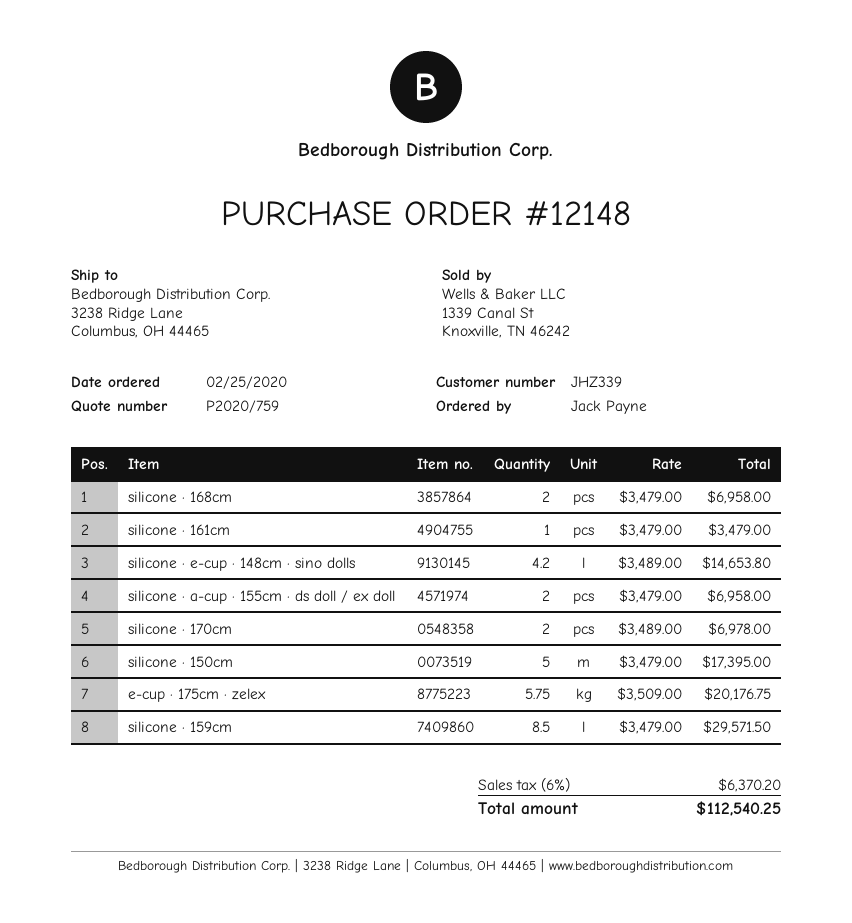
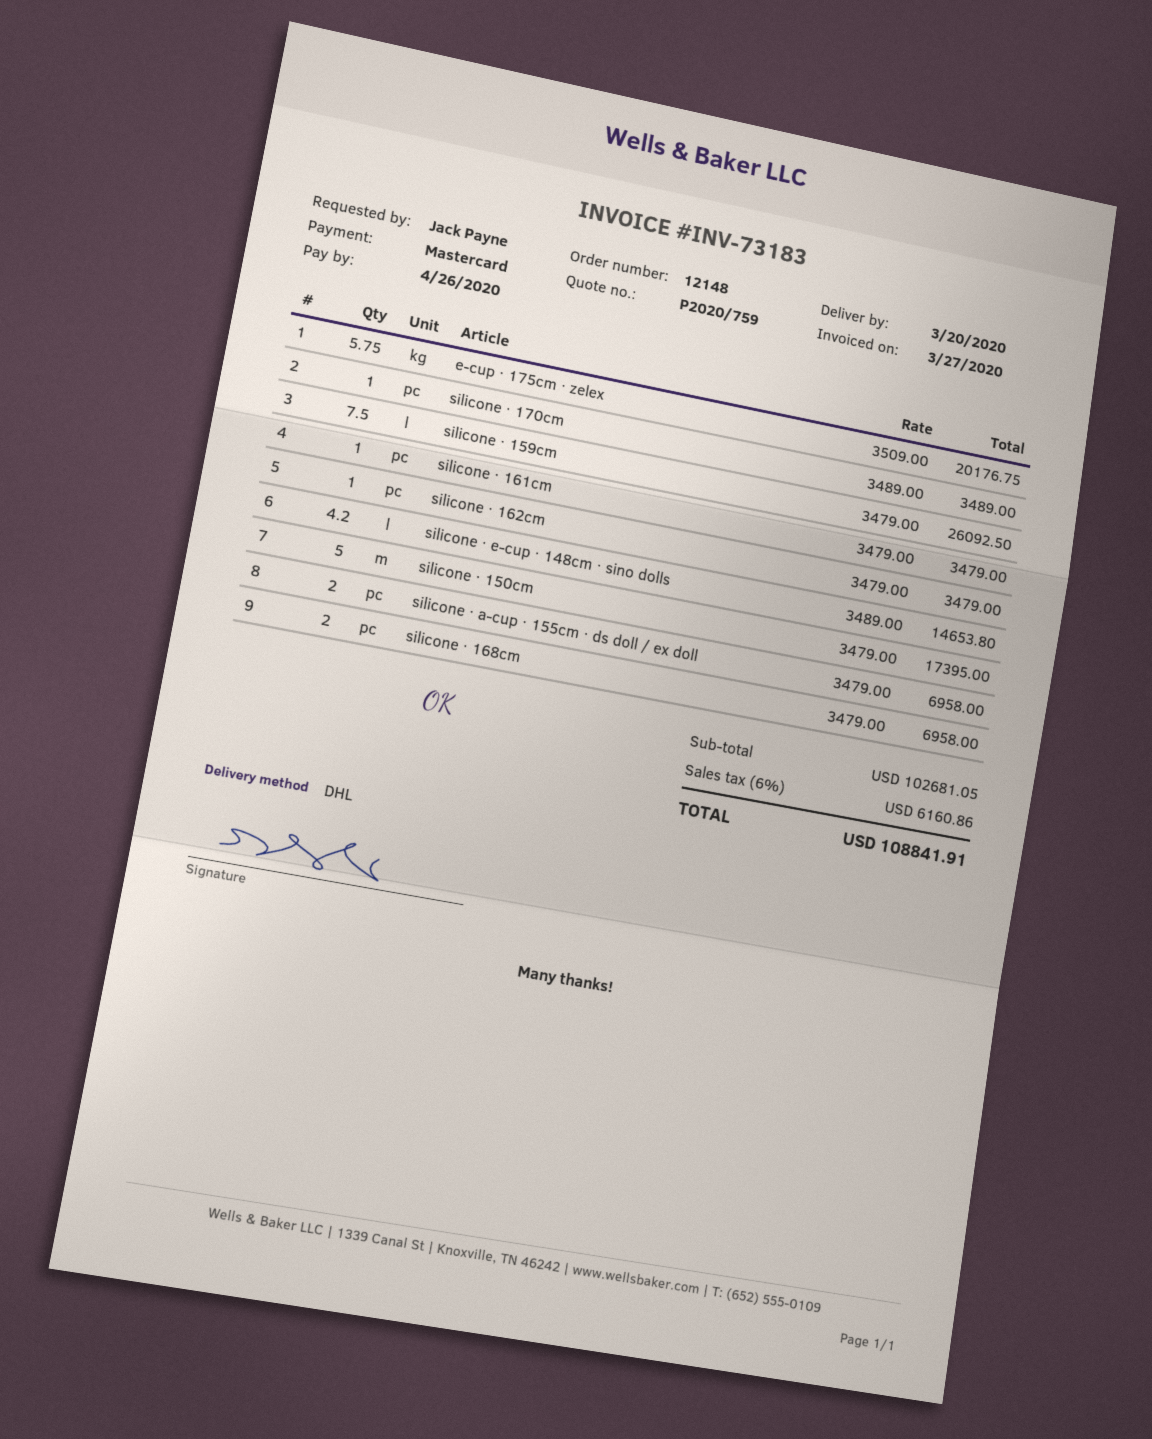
silicone · 170cm: 2 x 3489.00 = 6978.00 -> 1 x 3489.00 = 3489.00
silicone · 159cm: 8.5 x 3479.00 = 29571.50 -> 7.5 x 3479.00 = 26092.50
silicone · 162cm: none -> 1 x 3479.00 = 3479.00
tax: 6% = 6370.20 -> 6% = 6160.86
total: 112540.25 -> 108841.91

